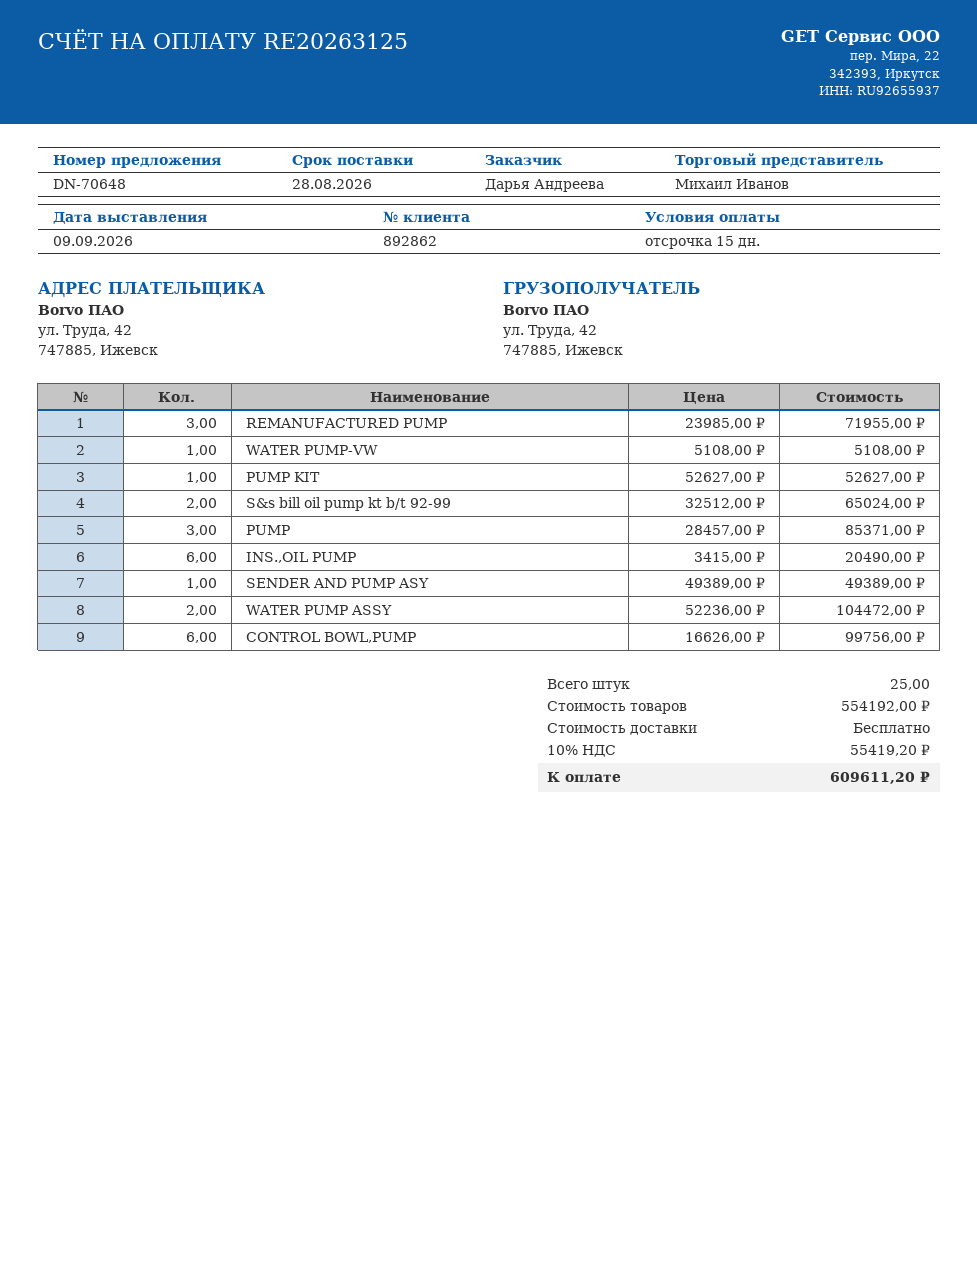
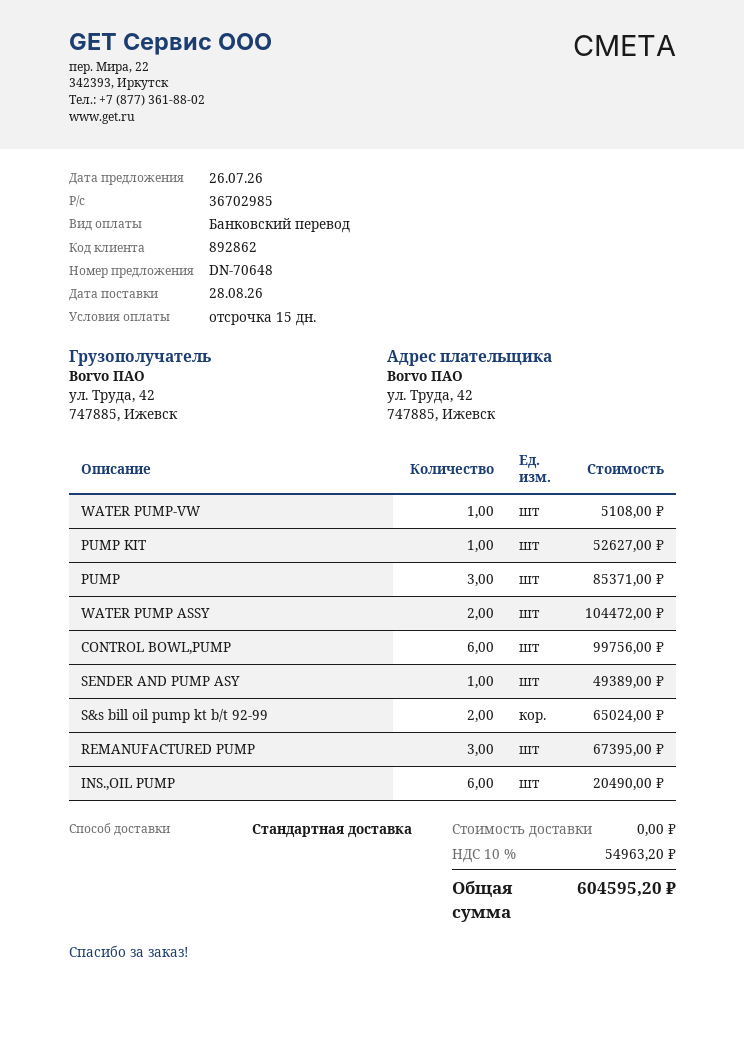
REMANUFACTURED PUMP: 3 for 71955.00 -> 3 for 67395.00
tax: 10% = 55419.20 -> 10% = 54963.20
total: 609611.20 -> 604595.20

